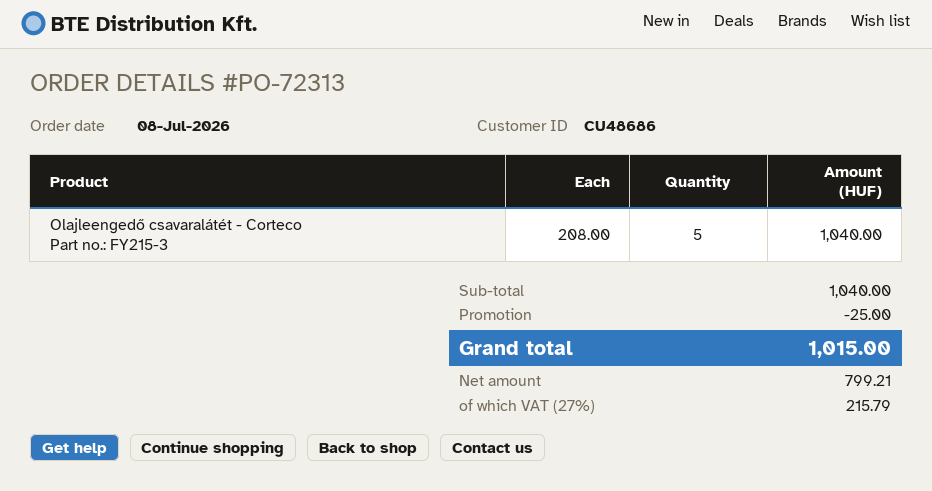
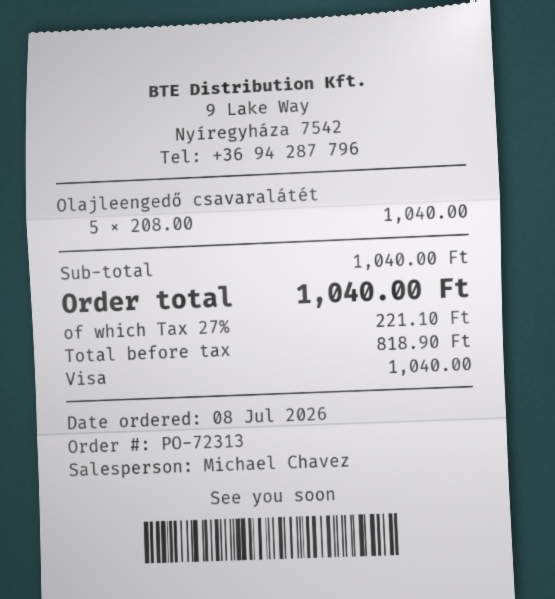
discount: 25.00 -> none
net: 799.21 -> 818.90
tax: 27% = 215.79 -> 27% = 221.10
total: 1015.00 -> 1040.00

